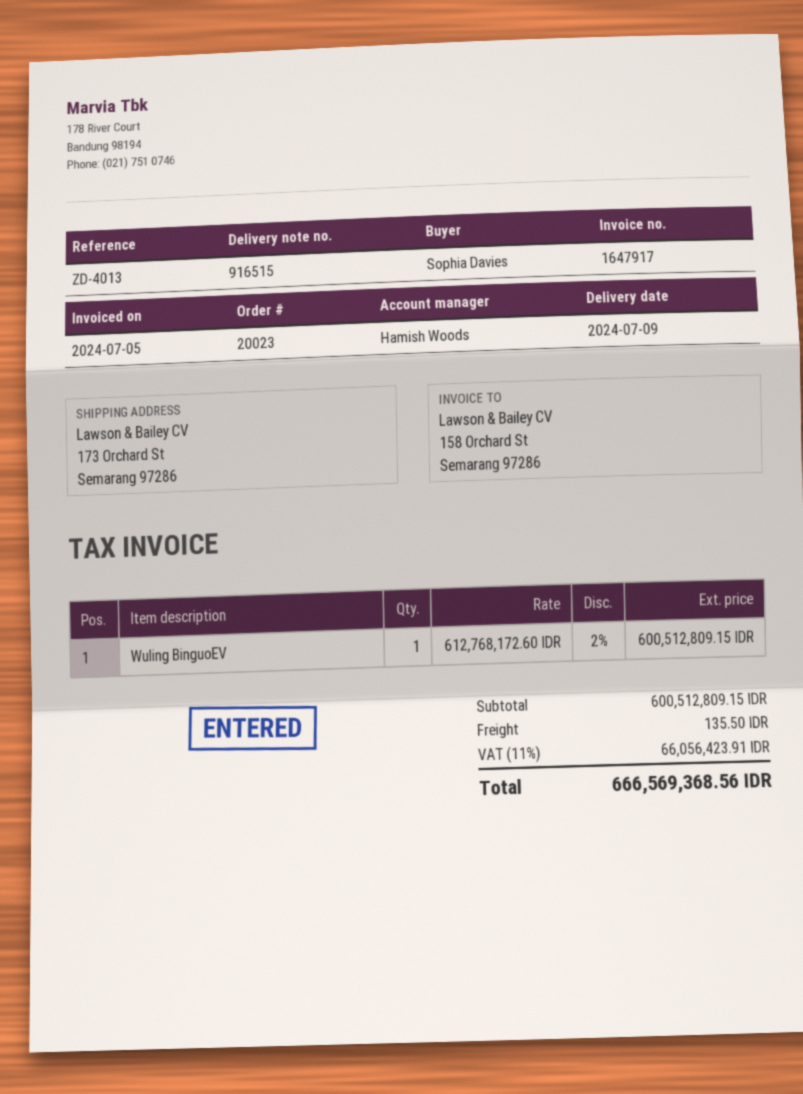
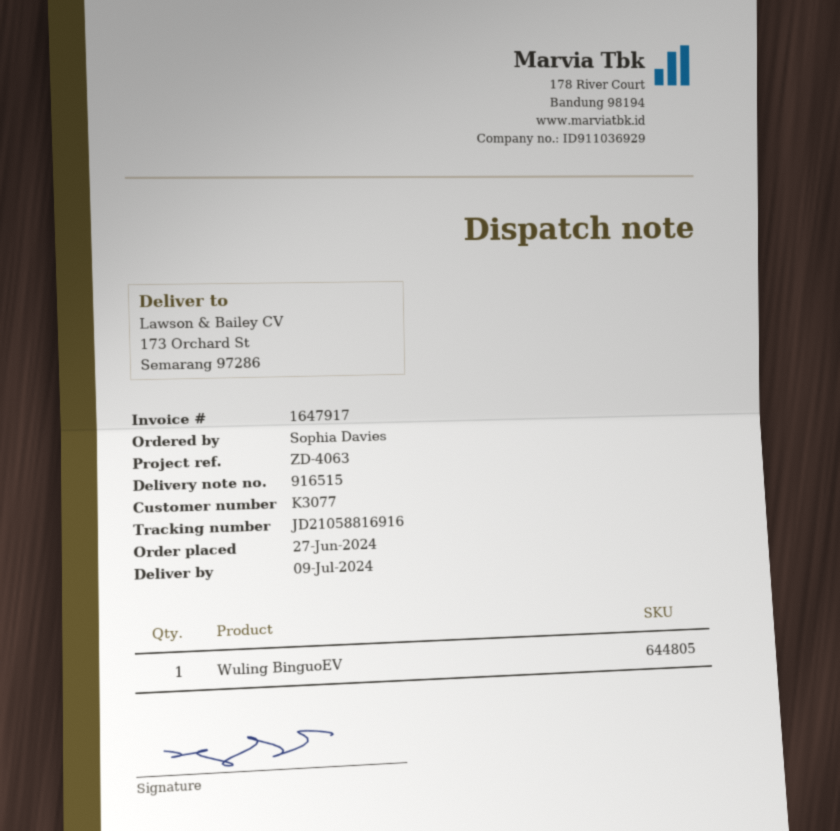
reference: ZD-4013 -> ZD-4063

